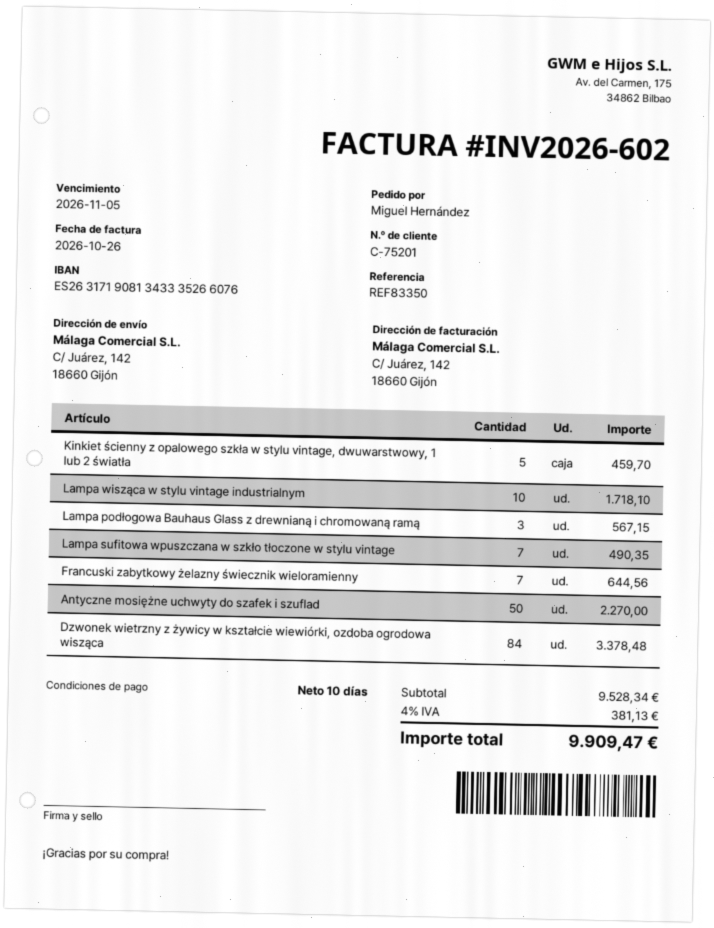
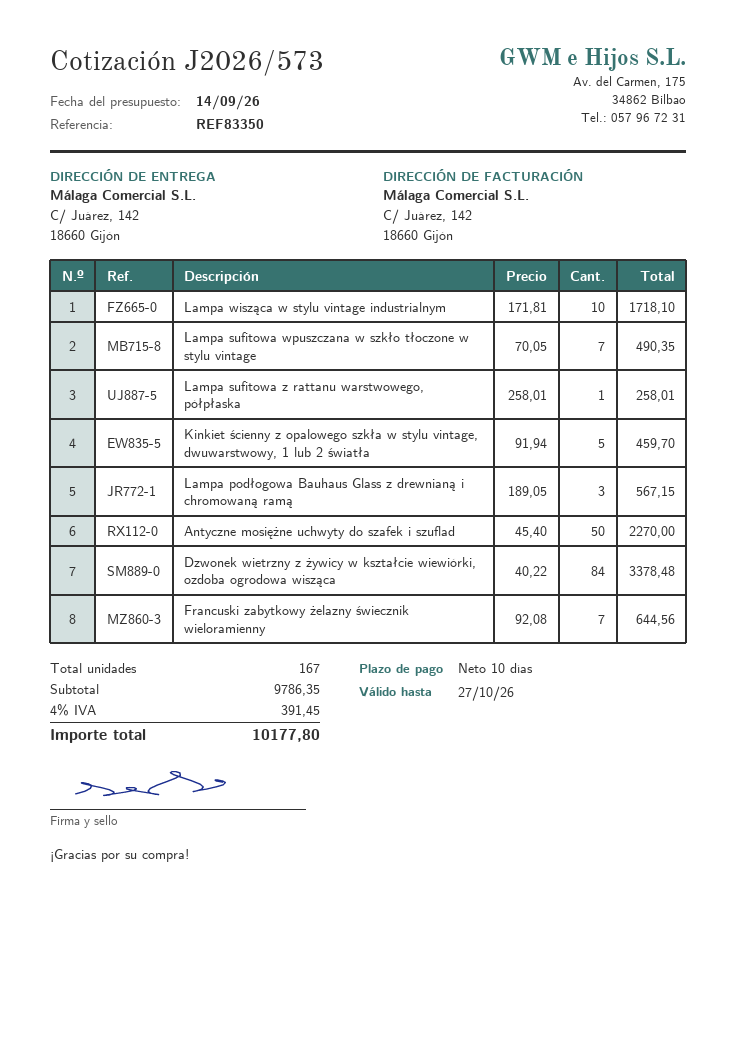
Lampa sufitowa z rattanu warstwowego, półpłaska: none -> 1 for 258.01
subtotal: 9528.34 -> 9786.35
tax: 4% = 381.13 -> 4% = 391.45
total: 9909.47 -> 10177.80

